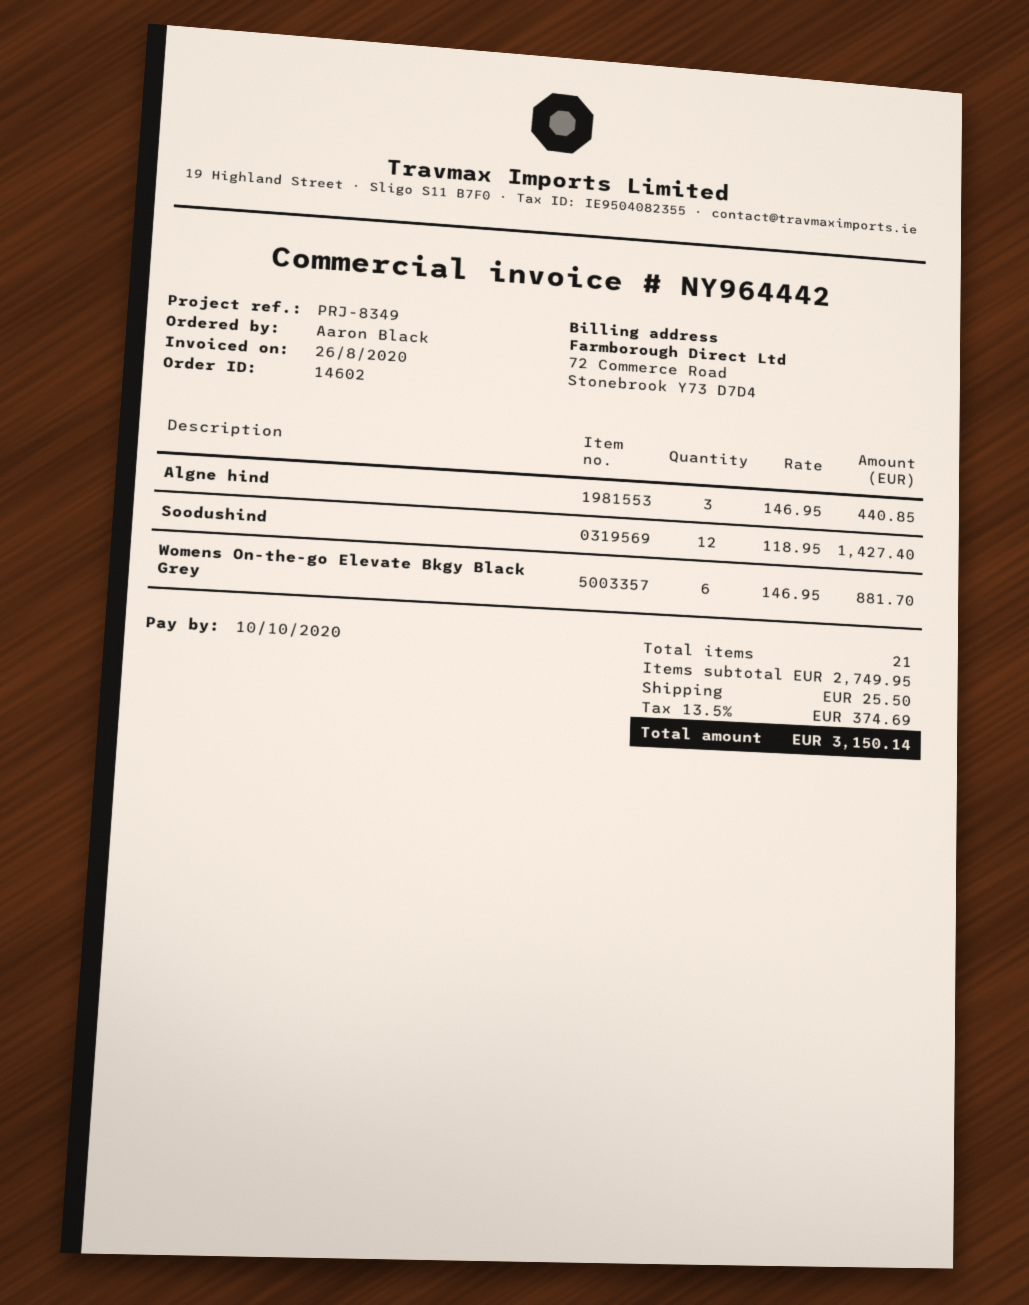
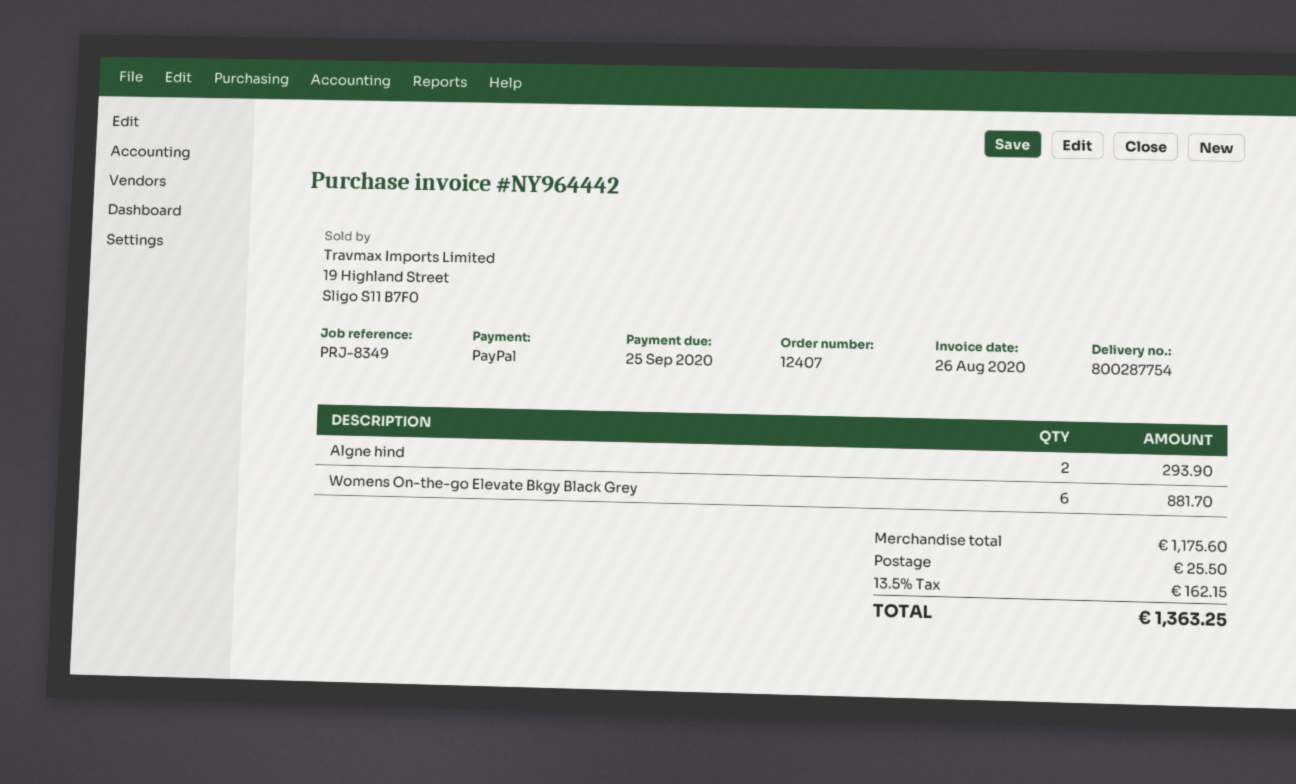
order number: 14602 -> 12407
due date: 2020-10-10 -> 2020-09-25
Algne hind: 3 for 440.85 -> 2 for 293.90
Soodushind: 12 for 1427.40 -> none
subtotal: 2749.95 -> 1175.60
tax: 13.5% = 374.69 -> 13.5% = 162.15
total: 3150.14 -> 1363.25

